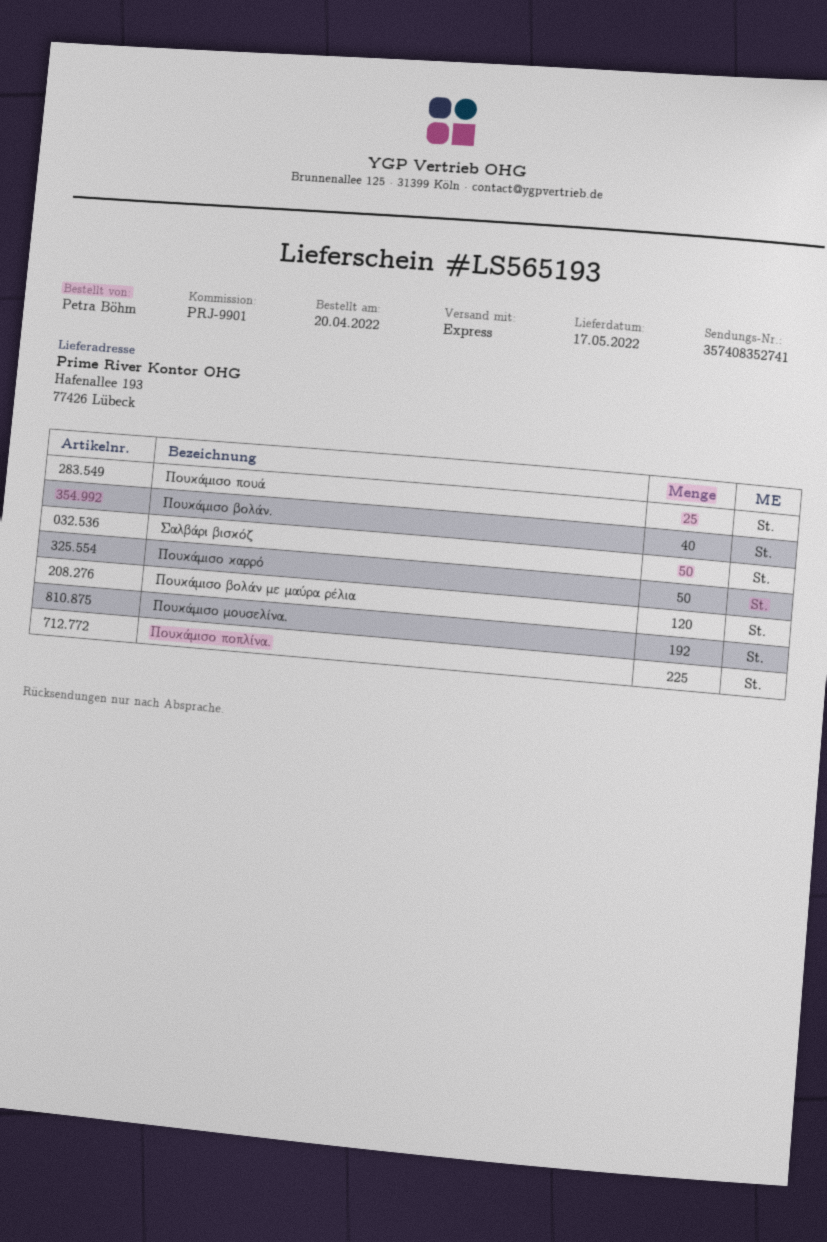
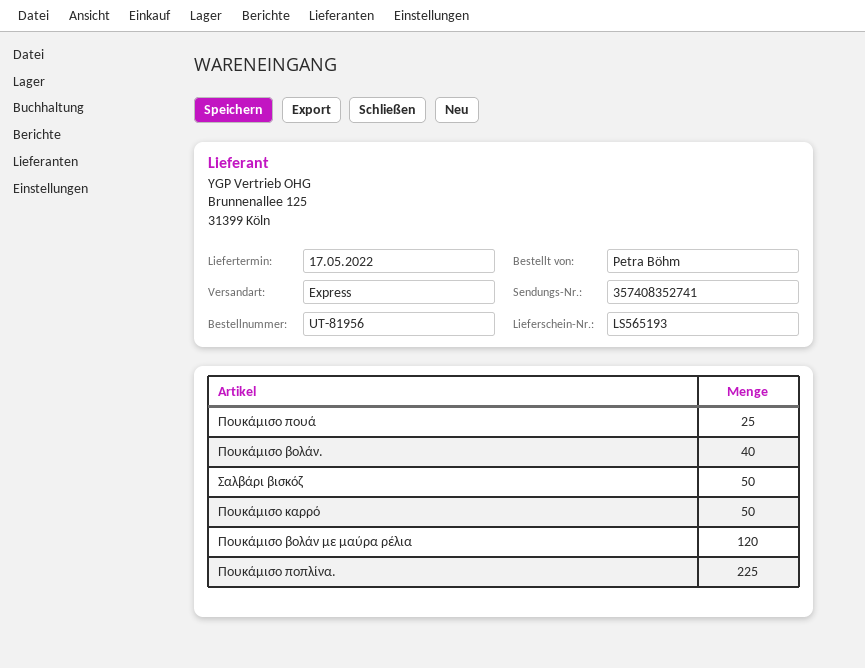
Πουκάμισο μουσελίνα.: 192 -> none

